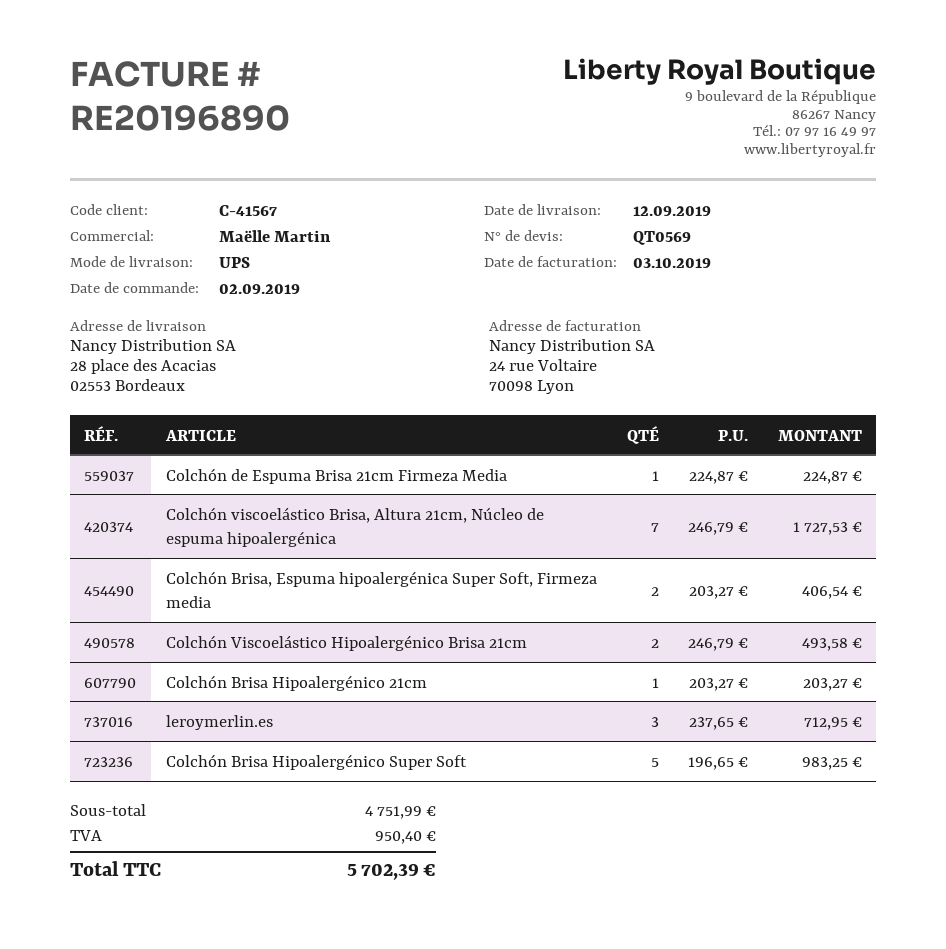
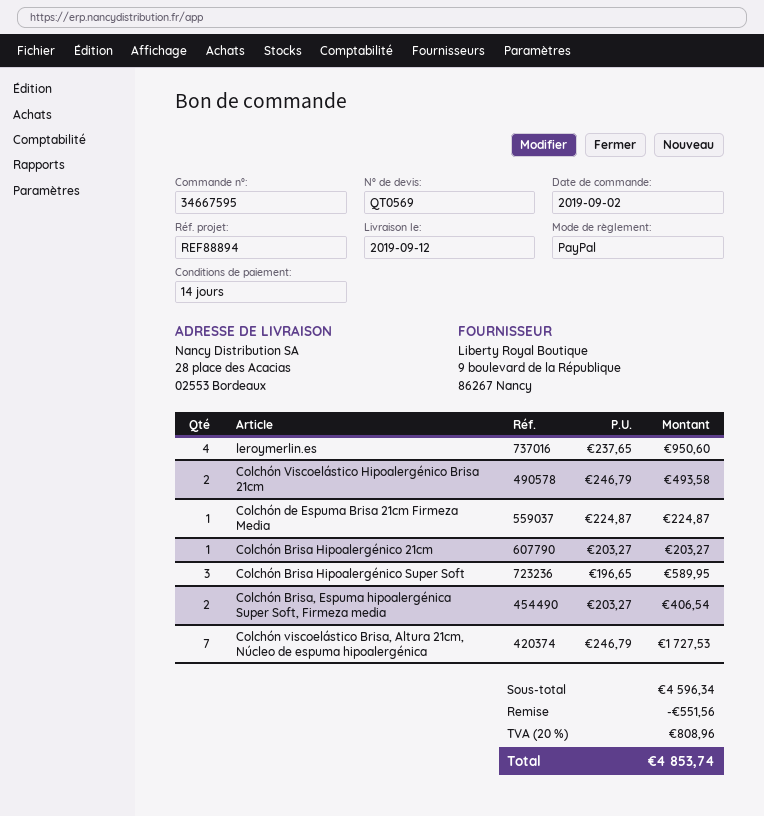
leroymerlin.es: 3 x 237.65 = 712.95 -> 4 x 237.65 = 950.60
Colchón Brisa Hipoalergénico Super Soft: 5 x 196.65 = 983.25 -> 3 x 196.65 = 589.95
subtotal: 4751.99 -> 4596.34
discount: none -> 551.56
tax: 950.40 -> 808.96
total: 5702.39 -> 4853.74

